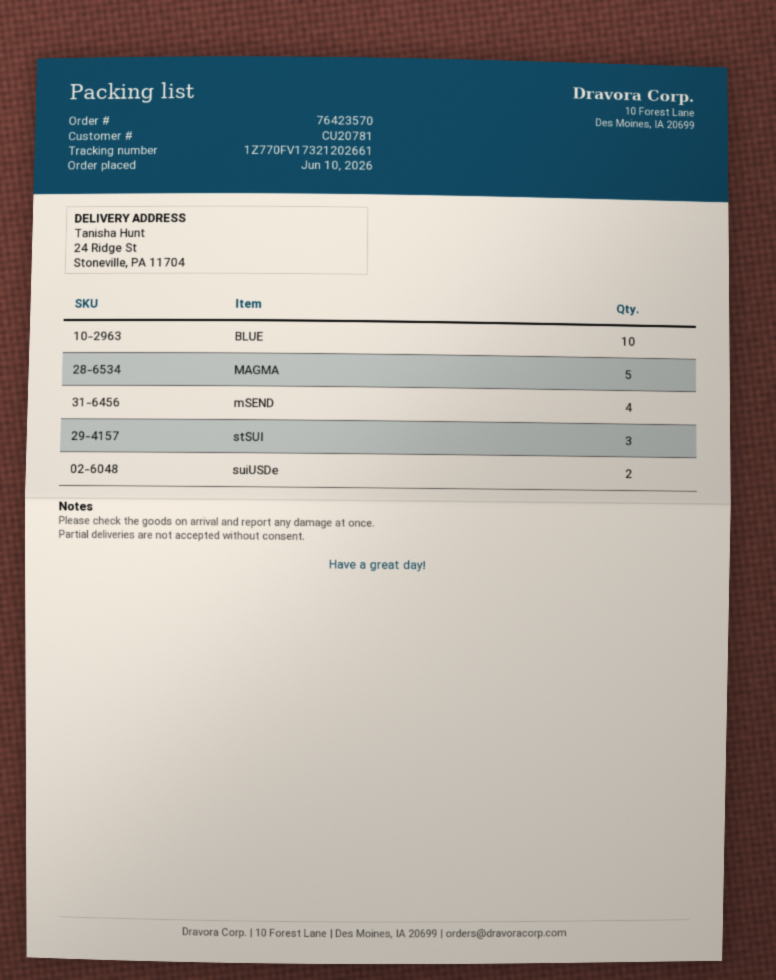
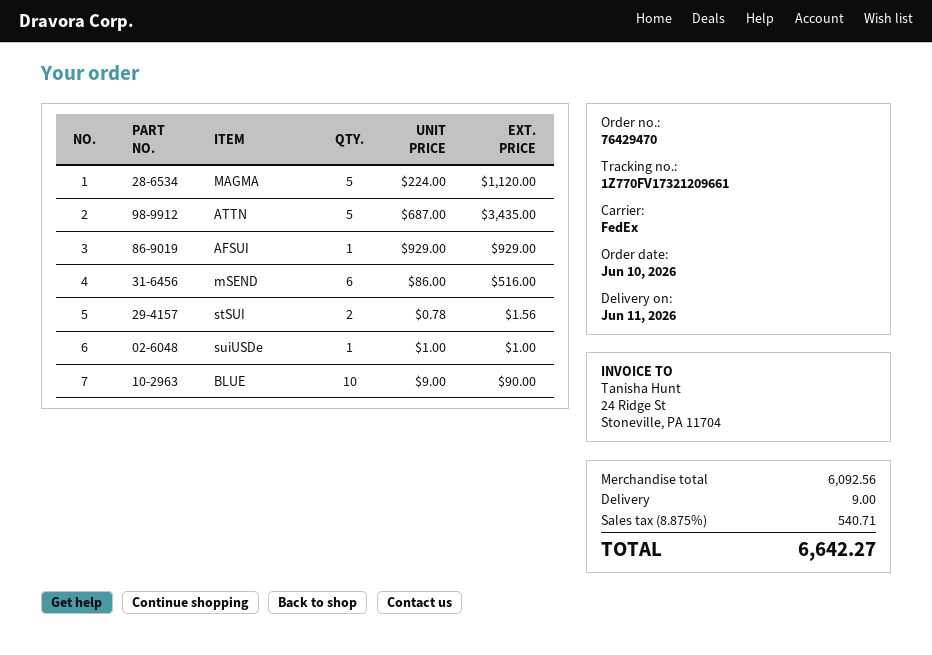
order number: 76423570 -> 76429470
tracking number: 1Z770FV17321202661 -> 1Z770FV17321209661
mSEND: 4 -> 6
stSUI: 3 -> 2
suiUSDe: 2 -> 1
ATTN: none -> 5
AFSUI: none -> 1

